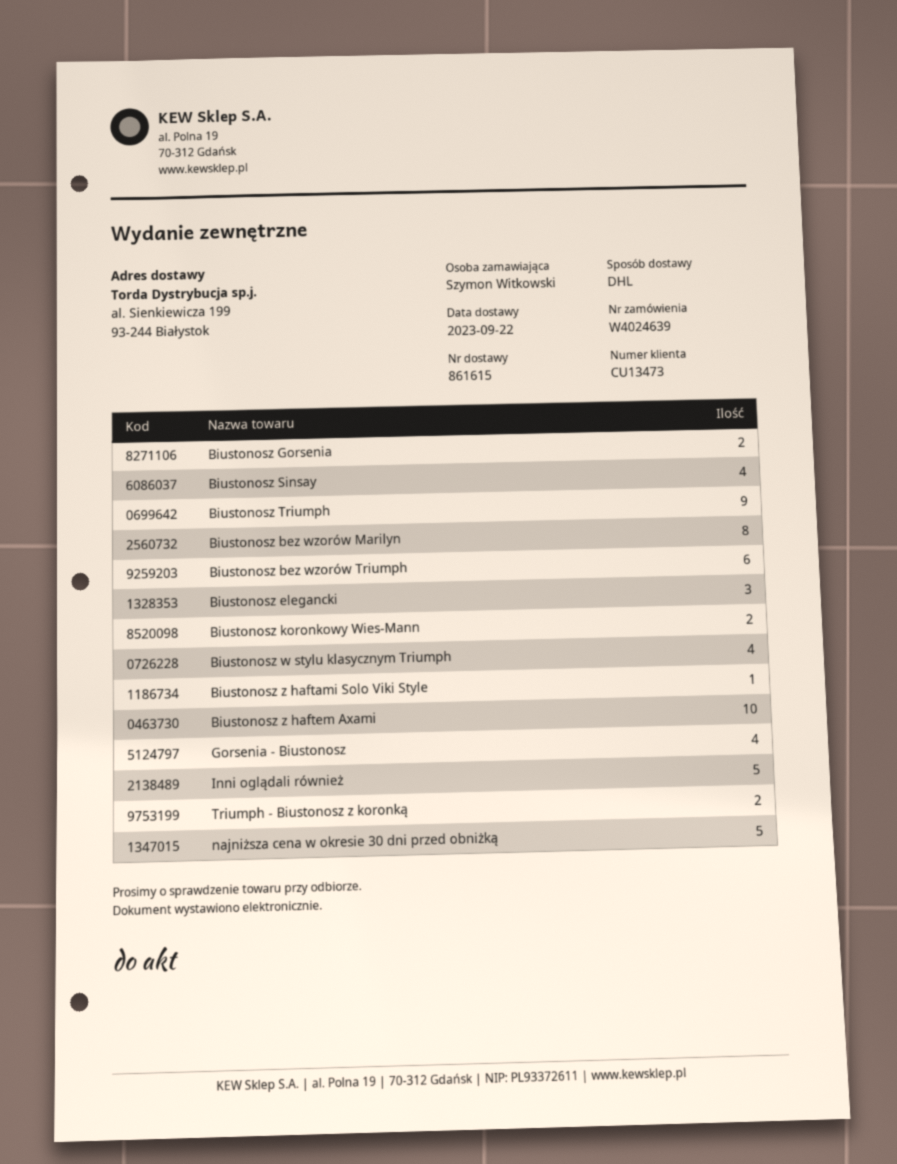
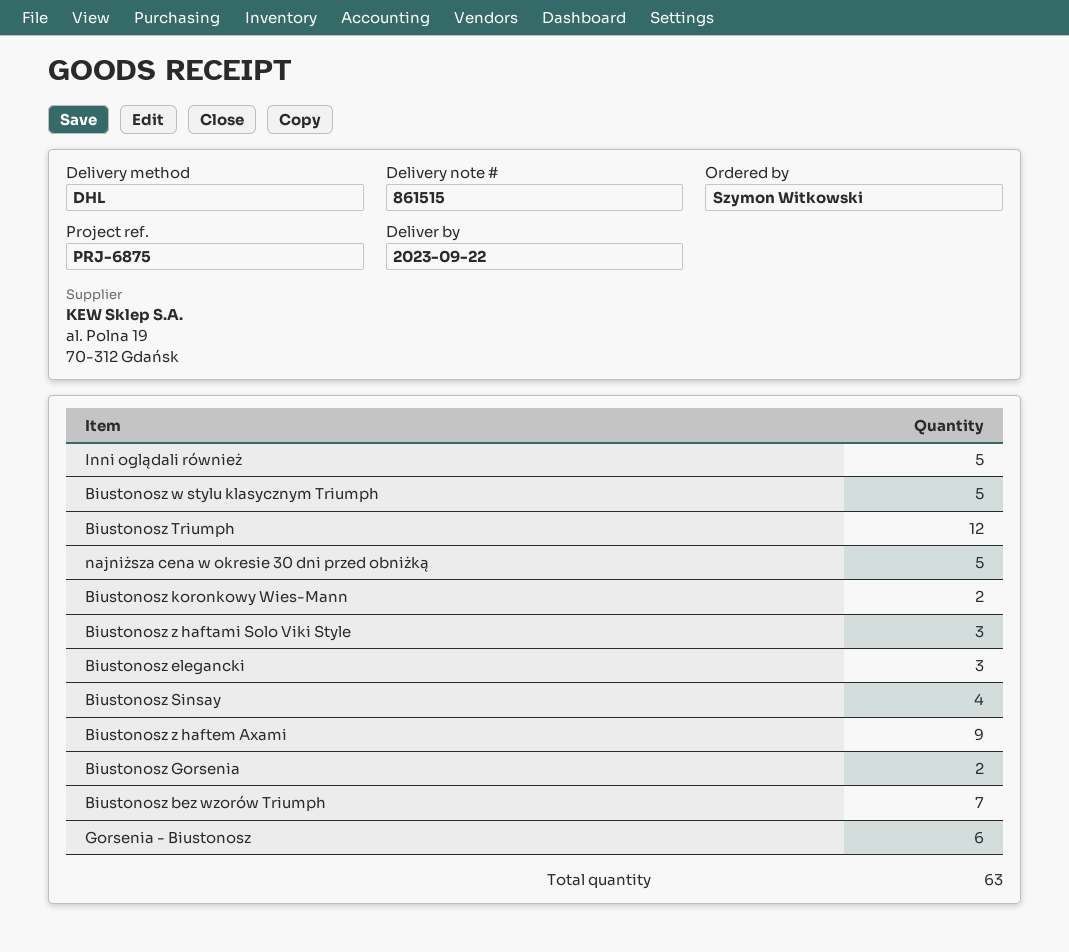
delivery note number: 861615 -> 861515
Biustonosz Triumph: 9 -> 12
Biustonosz bez wzorów Marilyn: 8 -> none
Biustonosz bez wzorów Triumph: 6 -> 7
Biustonosz w stylu klasycznym Triumph: 4 -> 5
Biustonosz z haftami Solo Viki Style: 1 -> 3
Biustonosz z haftem Axami: 10 -> 9
Gorsenia - Biustonosz: 4 -> 6
Triumph - Biustonosz z koronką: 2 -> none

